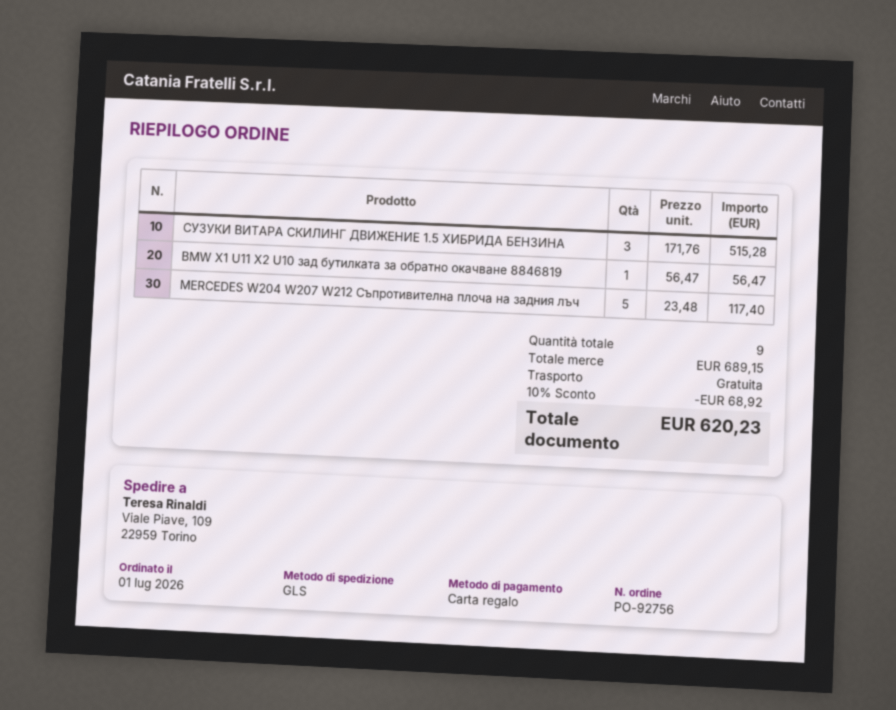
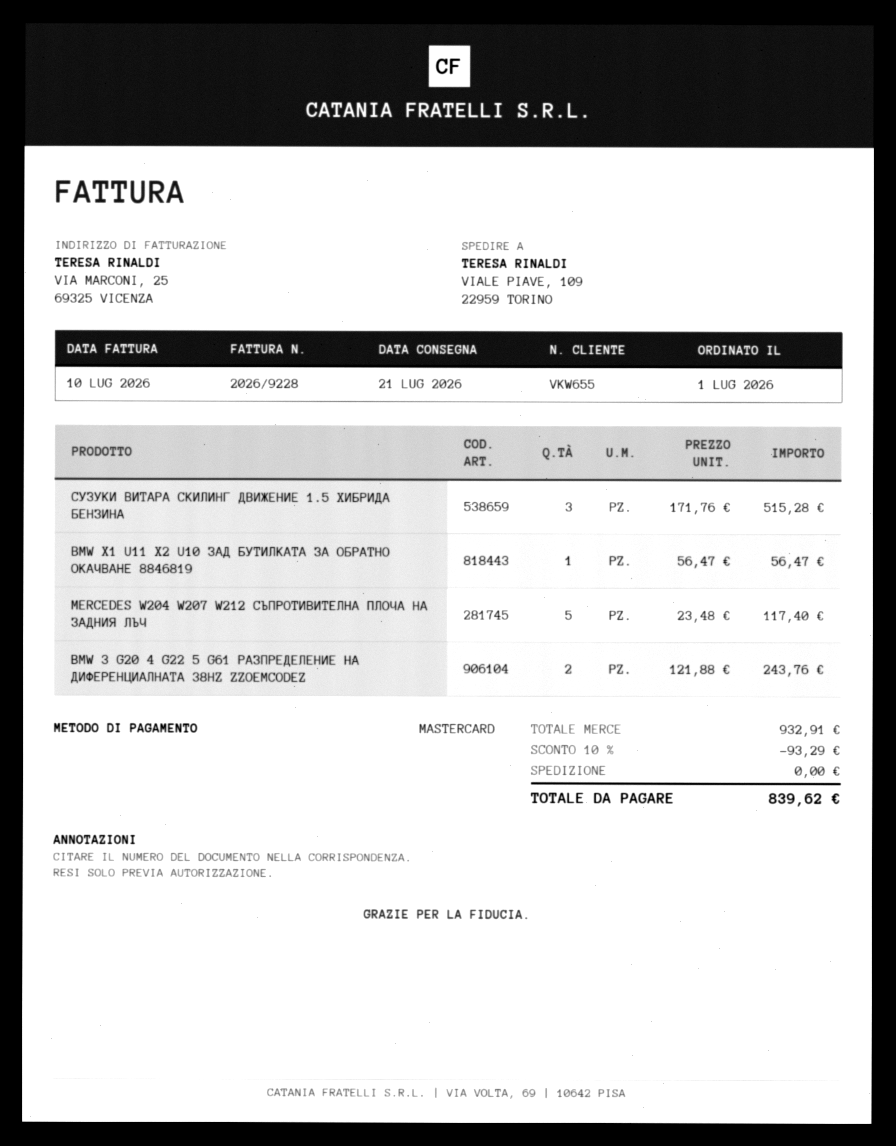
payment method: gift card -> Mastercard
BMW 3 G20 4 G22 5 G61 РАЗПРЕДЕЛЕНИЕ НА ДИФЕРЕНЦИАЛНАТА 38HZ ZZOEMCODEZ: none -> 2 x 121.88 = 243.76
subtotal: 689.15 -> 932.91
discount: 10% = 68.92 -> 10% = 93.29
total: 620.23 -> 839.62

